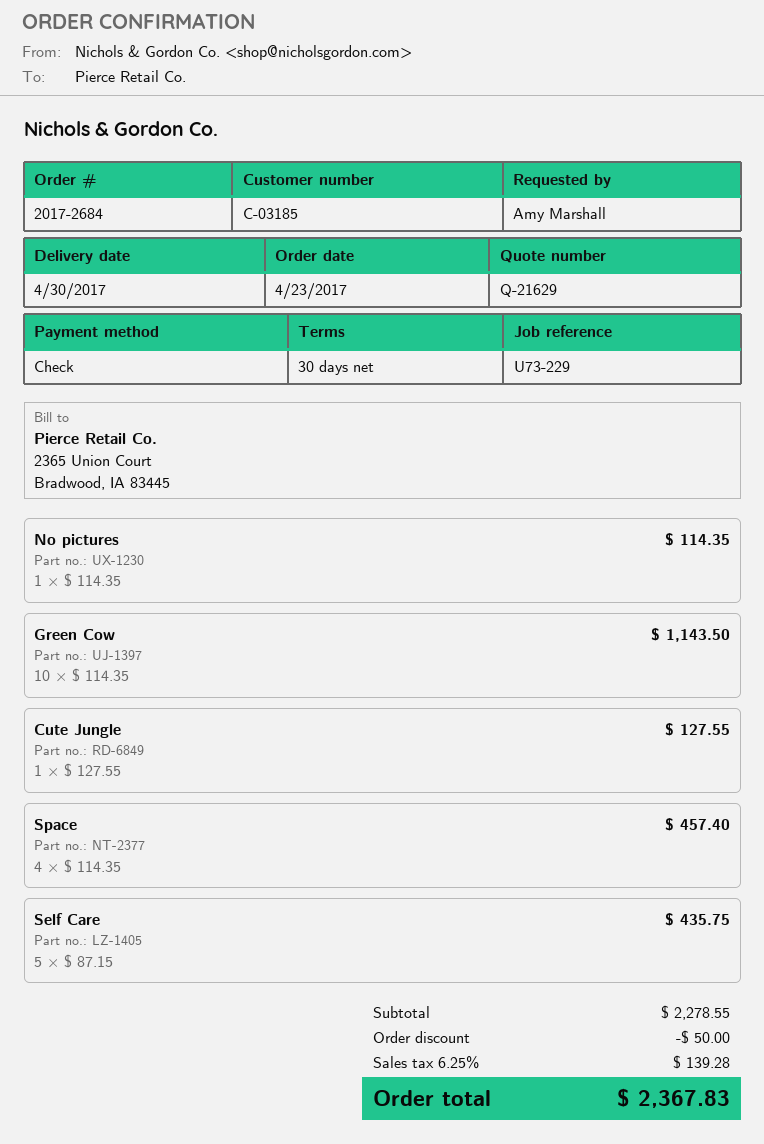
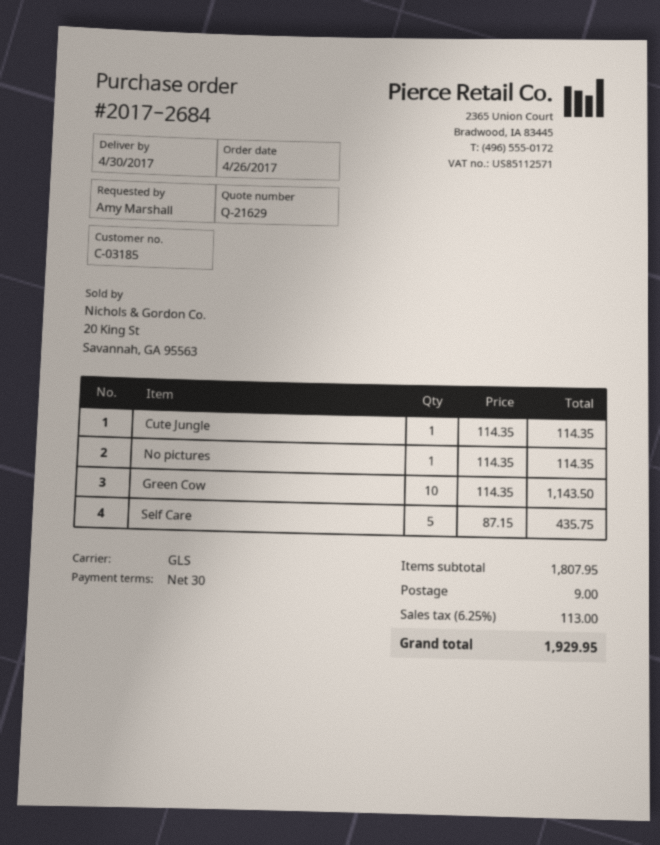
order date: 2017-04-23 -> 2017-04-26
Cute Jungle: 1 x 127.55 = 127.55 -> 1 x 114.35 = 114.35
Space: 4 x 114.35 = 457.40 -> none
subtotal: 2278.55 -> 1807.95
discount: 50.00 -> none
shipping: none -> 9.00
tax: 6.25% = 139.28 -> 6.25% = 113.00
total: 2367.83 -> 1929.95

